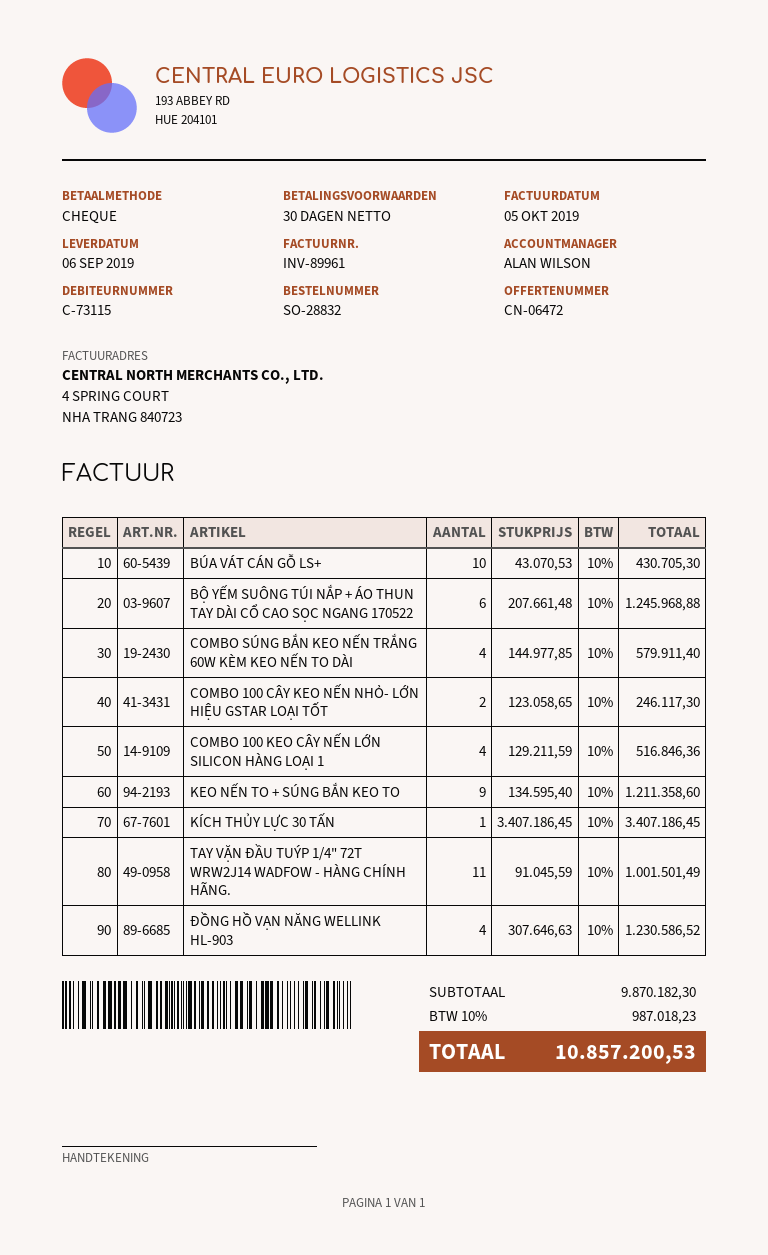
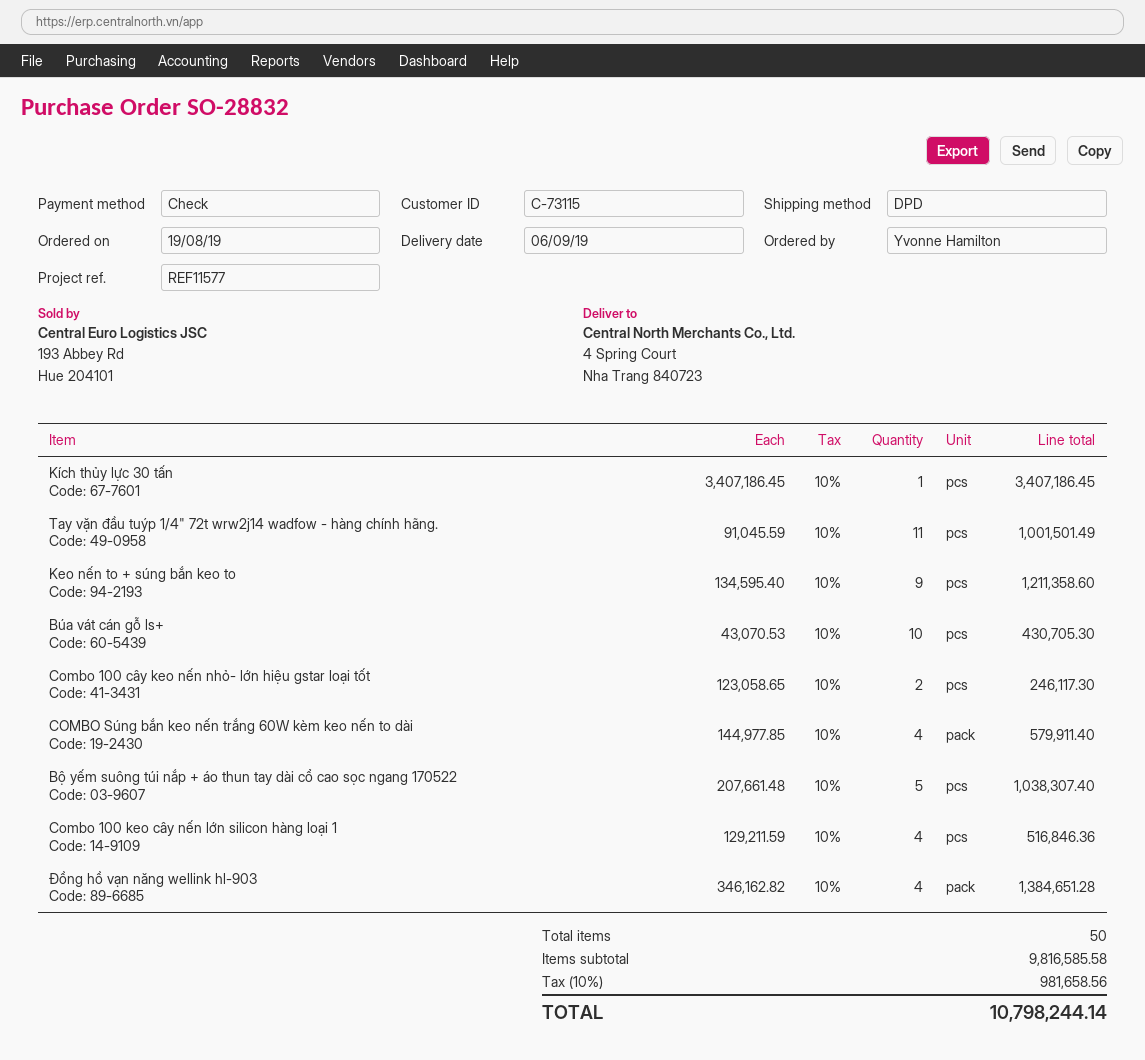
BỘ YẾM SUÔNG TÚI NẮP + ÁO THUN TAY DÀI CỔ CAO SỌC NGANG 170522: 6 x 207661.48 = 1245968.88 -> 5 x 207661.48 = 1038307.40
ĐỒNG HỒ VẠN NĂNG WELLINK HL-903: 4 x 307646.63 = 1230586.52 -> 4 x 346162.82 = 1384651.28
subtotal: 9870182.30 -> 9816585.58
tax: 10% = 987018.23 -> 10% = 981658.56
total: 10857200.53 -> 10798244.14

